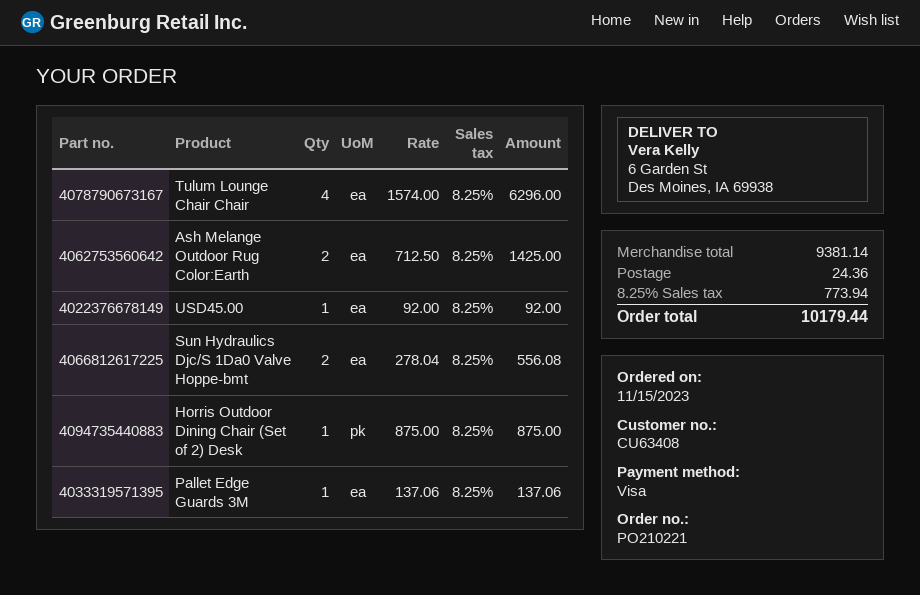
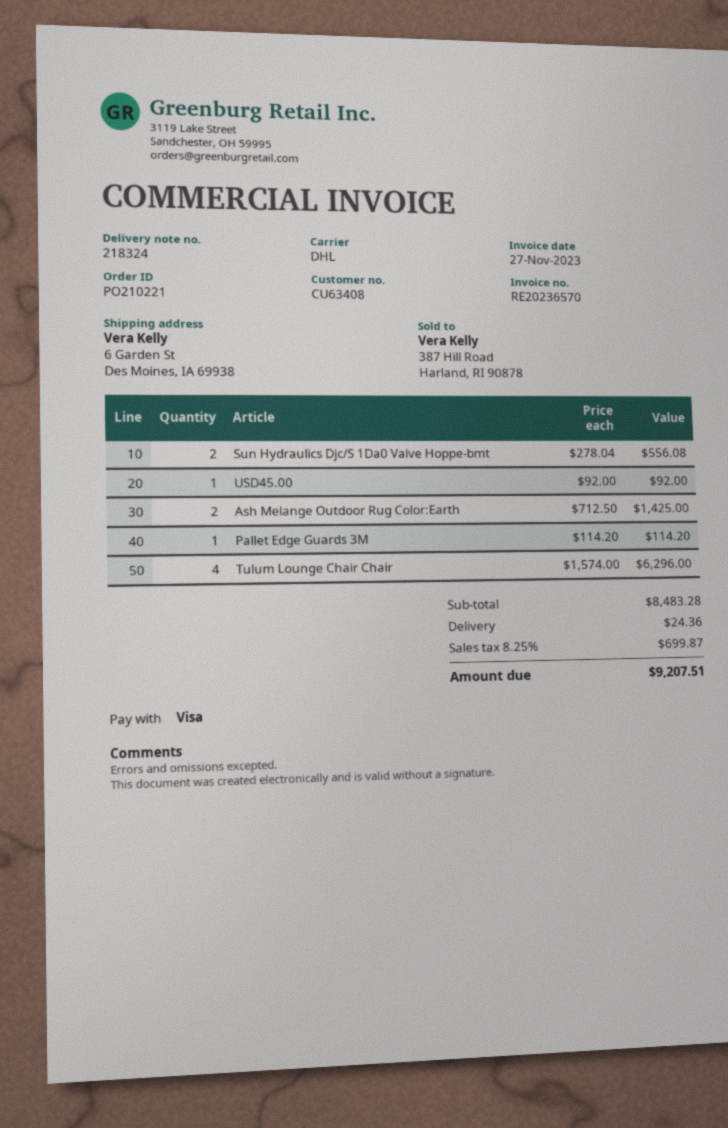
Horris Outdoor Dining Chair (Set of 2) Desk: 1 x 875.00 = 875.00 -> none
Pallet Edge Guards 3M: 1 x 137.06 = 137.06 -> 1 x 114.20 = 114.20
subtotal: 9381.14 -> 8483.28
tax: 8.25% = 773.94 -> 8.25% = 699.87
total: 10179.44 -> 9207.51

